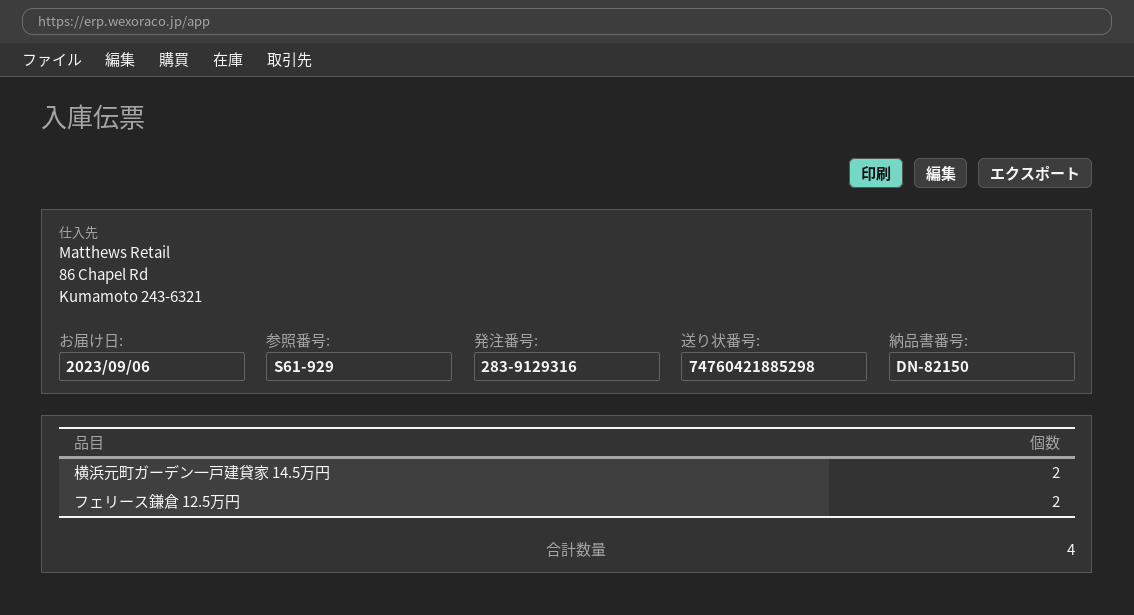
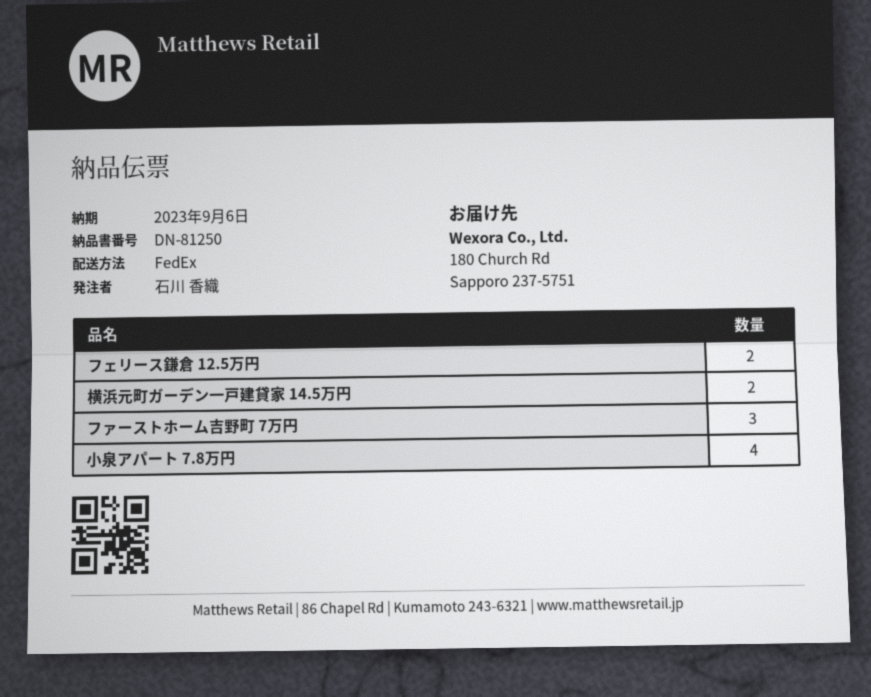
delivery note number: DN-82150 -> DN-81250
ファーストホーム吉野町 7万円: none -> 3
小泉アパート 7.8万円: none -> 4

